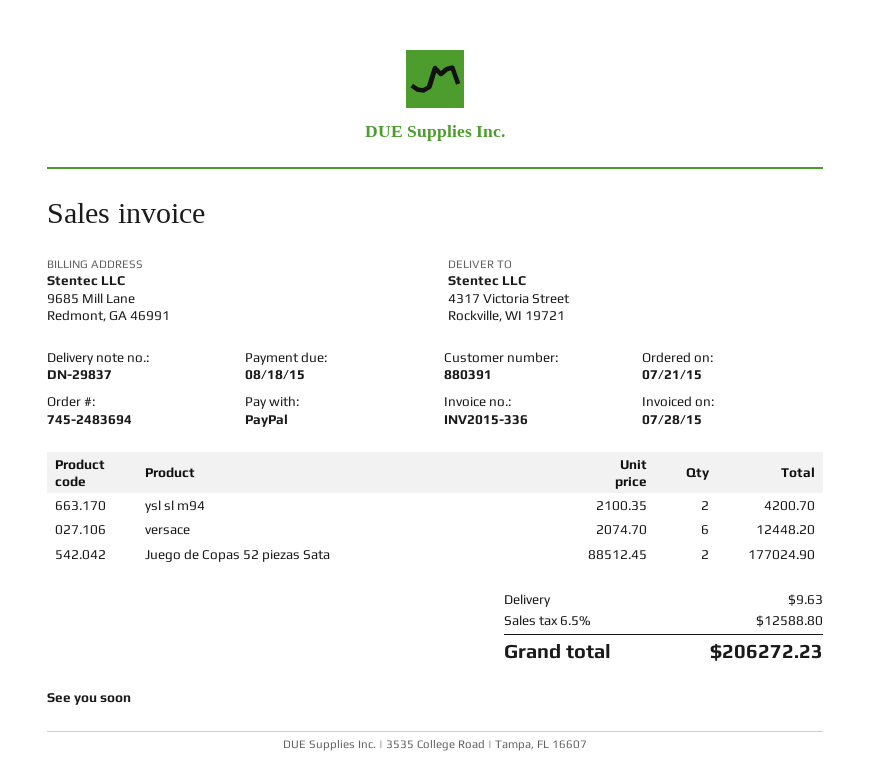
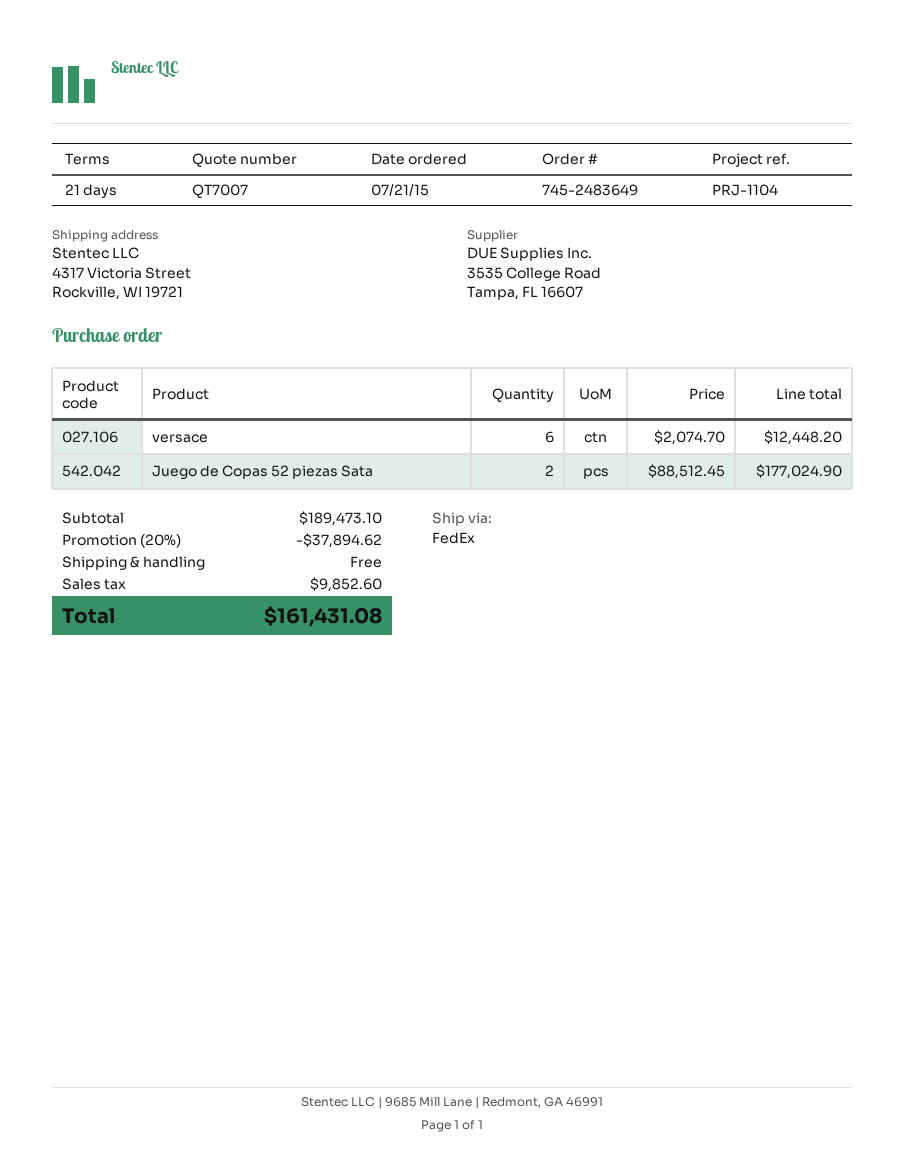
order number: 745-2483694 -> 745-2483649
ysl sl m94: 2 x 2100.35 = 4200.70 -> none
discount: none -> 20% = 37894.62
shipping: 9.63 -> 0.00
tax: 12588.80 -> 9852.60
total: 206272.23 -> 161431.08

